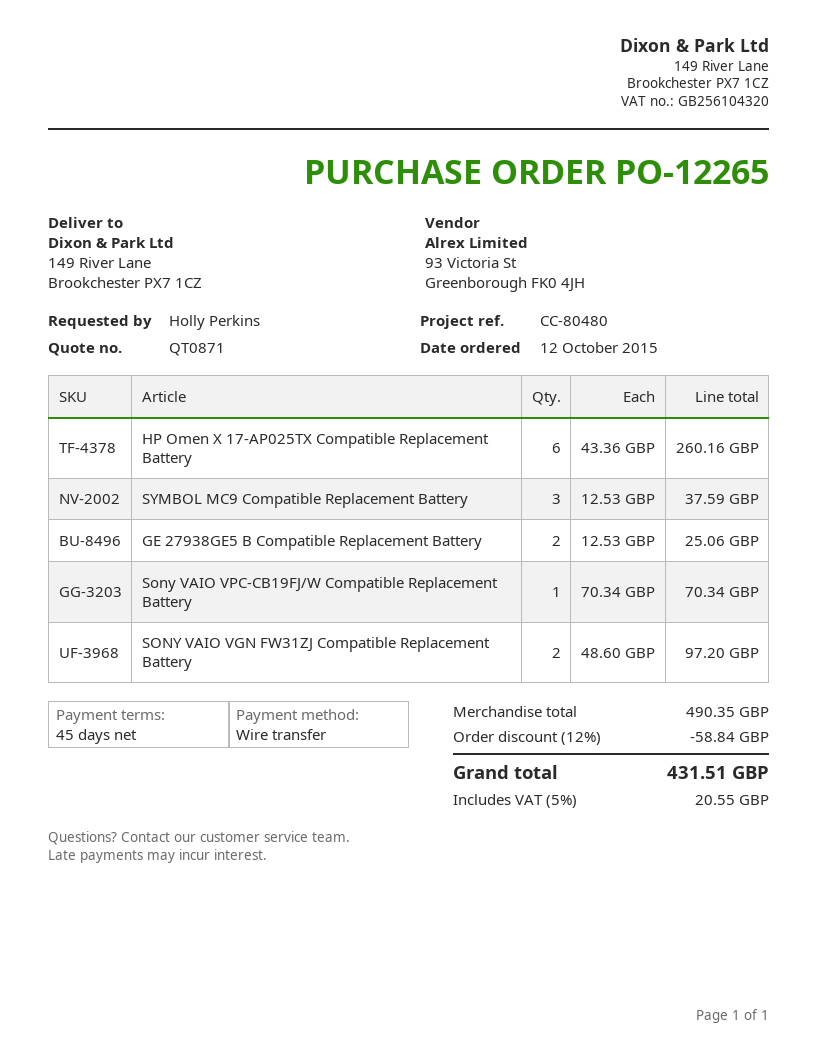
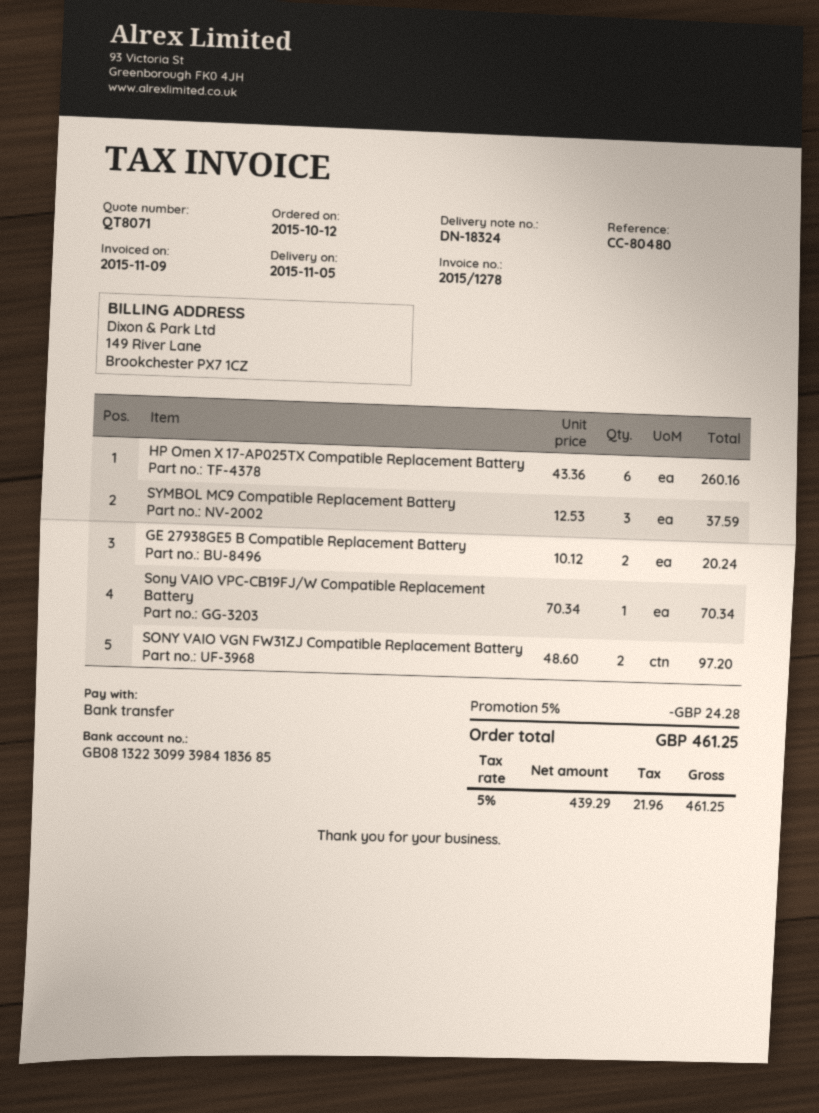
quote number: QT0871 -> QT8071
GE 27938GE5 B Compatible Replacement Battery: 2 x 12.53 = 25.06 -> 2 x 10.12 = 20.24
discount: 12% = 58.84 -> 5% = 24.28
tax: 5% = 20.55 -> 5% = 21.96
total: 431.51 -> 461.25

